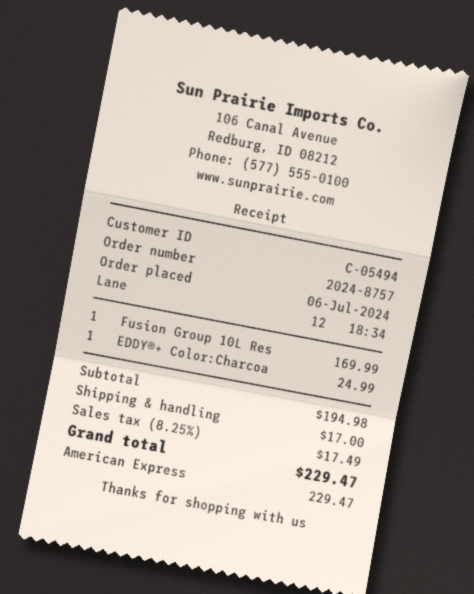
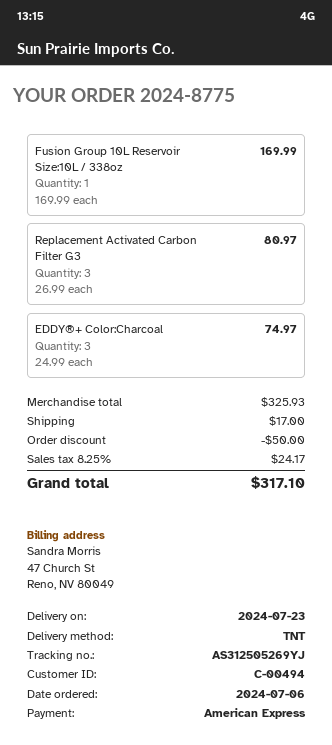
order number: 2024-8757 -> 2024-8775
customer number: C-05494 -> C-00494
EDDY®+ Color:Charcoa: 1 for 24.99 -> 3 for 74.97
Replacement Activated Carbon Filter G3: none -> 3 for 80.97
subtotal: 194.98 -> 325.93
discount: none -> 50.00
tax: 8.25% = 17.49 -> 8.25% = 24.17
total: 229.47 -> 317.10

